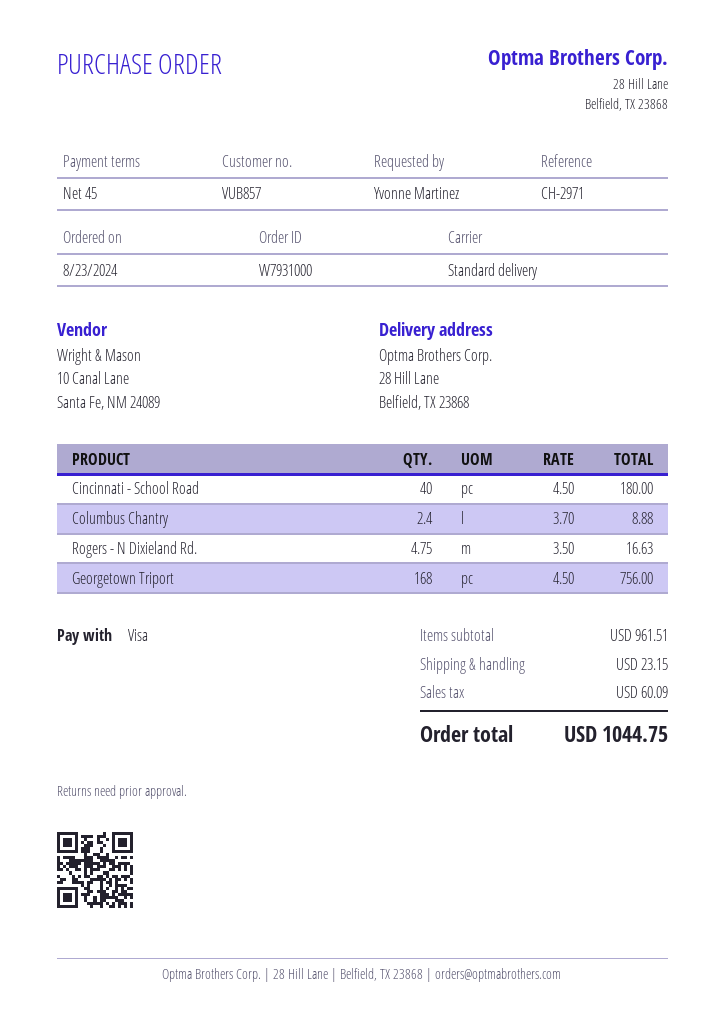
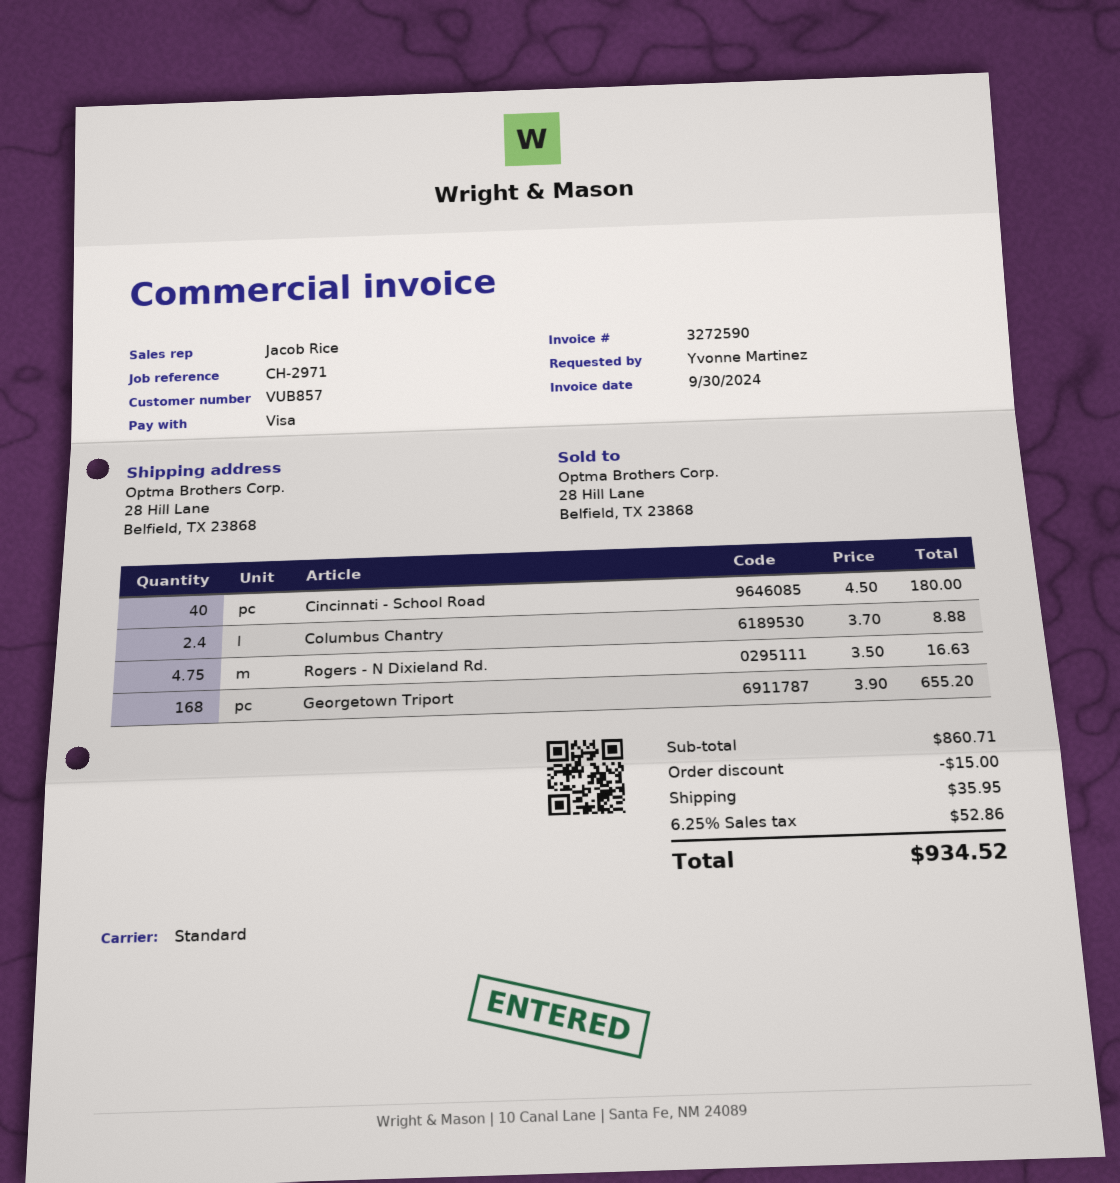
Georgetown Triport: 168 x 4.50 = 756.00 -> 168 x 3.90 = 655.20
subtotal: 961.51 -> 860.71
discount: none -> 15.00
shipping: 23.15 -> 35.95
tax: 60.09 -> 52.86
total: 1044.75 -> 934.52

